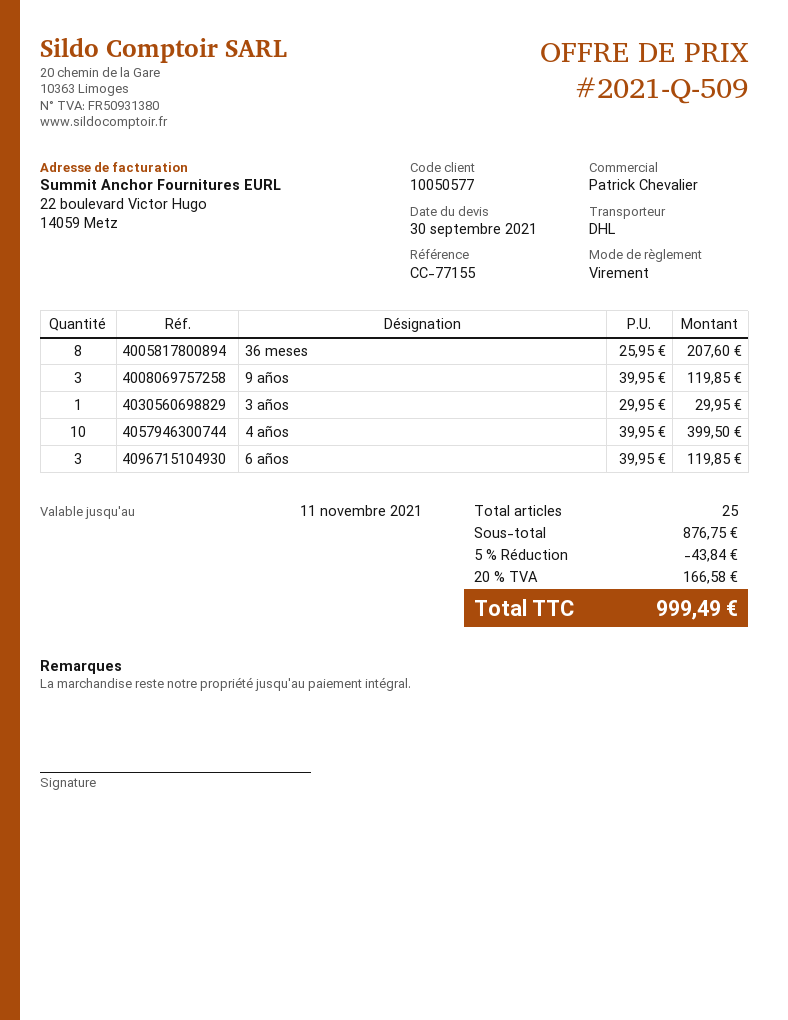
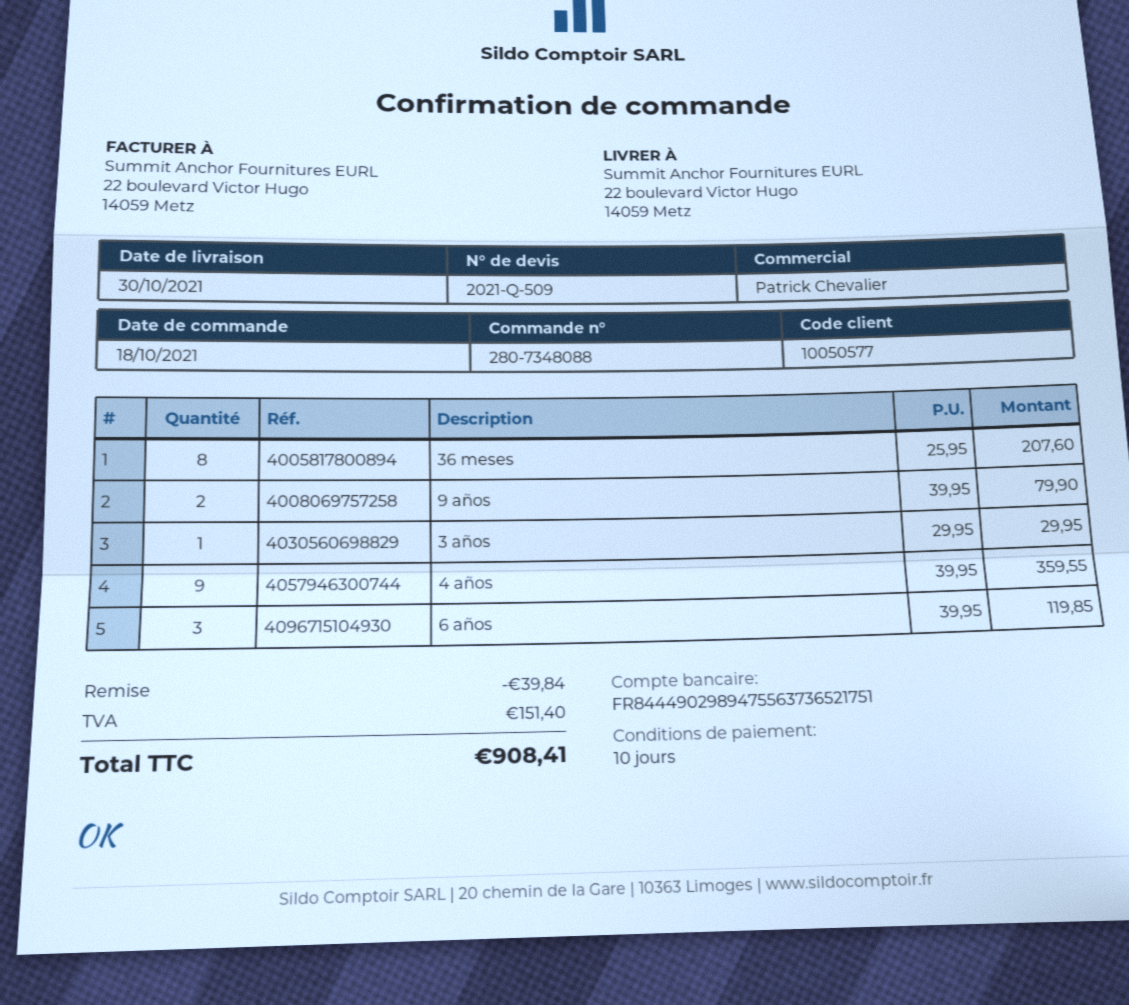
9 años: 3 x 39.95 = 119.85 -> 2 x 39.95 = 79.90
4 años: 10 x 39.95 = 399.50 -> 9 x 39.95 = 359.55
discount: 43.84 -> 39.84
tax: 166.58 -> 151.40
total: 999.49 -> 908.41

